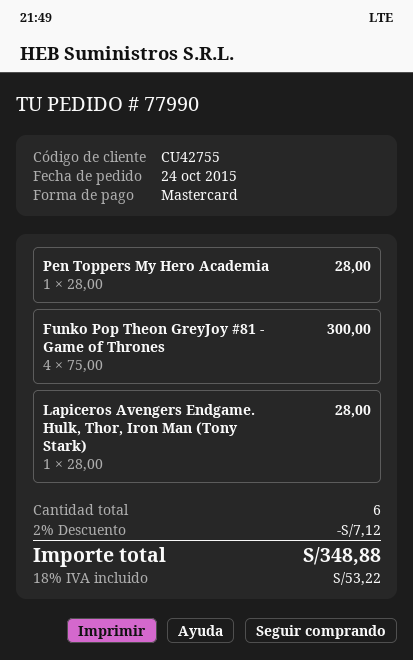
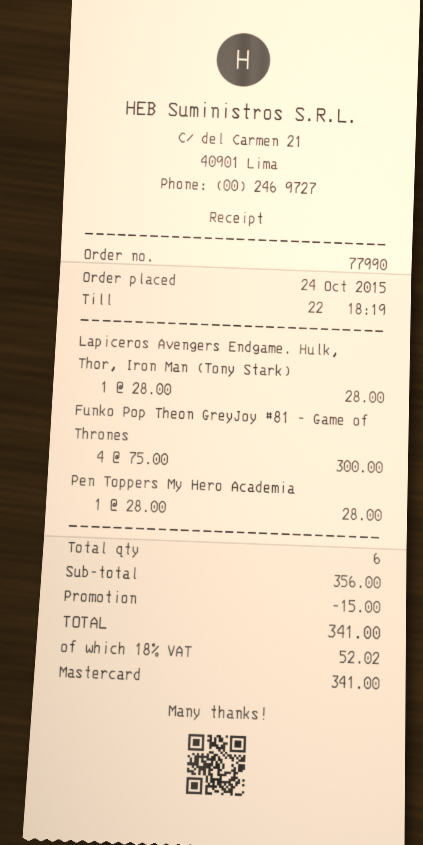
discount: 7.12 -> 15.00
tax: 18% = 53.22 -> 18% = 52.02
total: 348.88 -> 341.00

